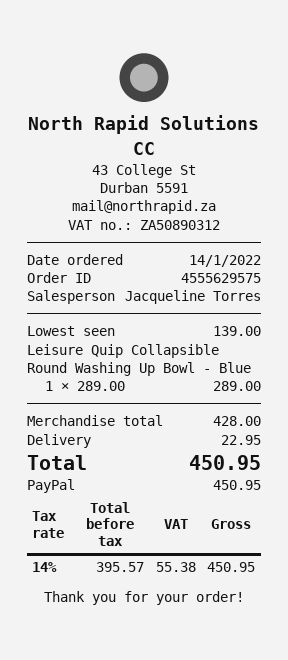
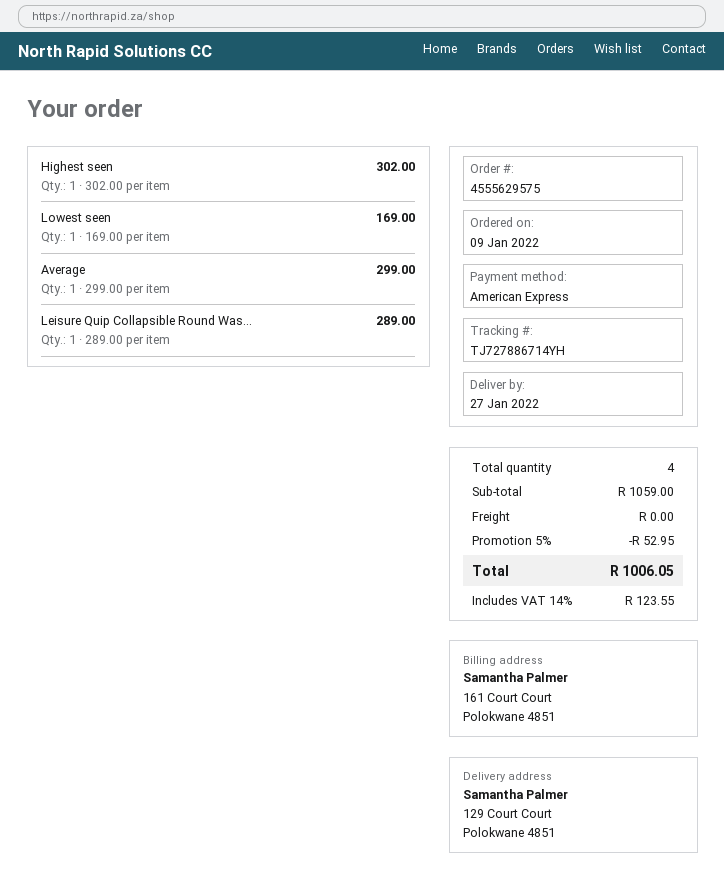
order date: 2022-01-14 -> 2022-01-09
payment method: PayPal -> American Express
Lowest seen: 1 x 139.00 = 139.00 -> 1 x 169.00 = 169.00
Highest seen: none -> 1 x 302.00 = 302.00
Average: none -> 1 x 299.00 = 299.00
subtotal: 428.00 -> 1059.00
discount: none -> 5% = 52.95
shipping: 22.95 -> 0.00
tax: 14% = 55.38 -> 14% = 123.55
total: 450.95 -> 1006.05

